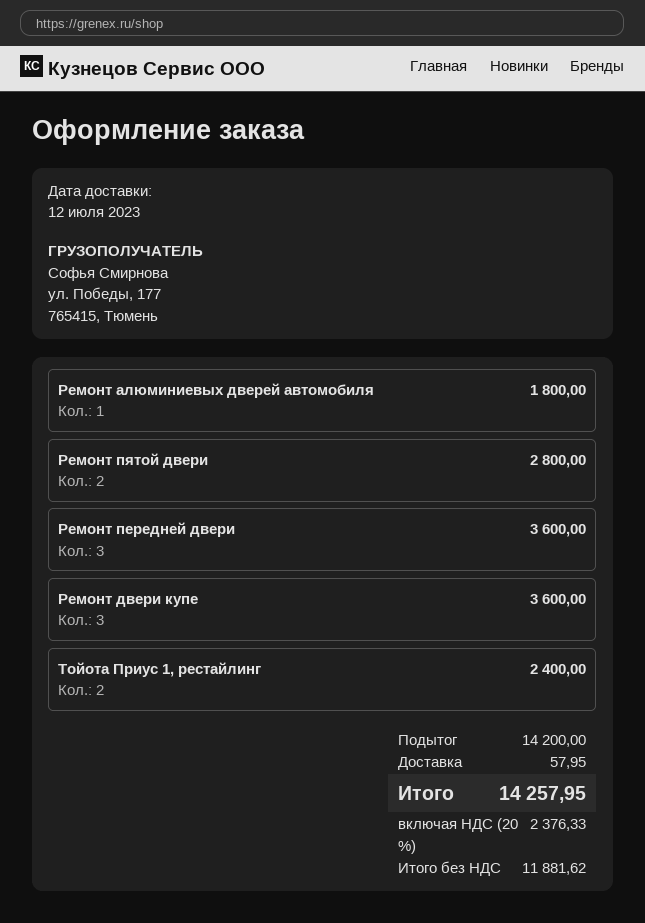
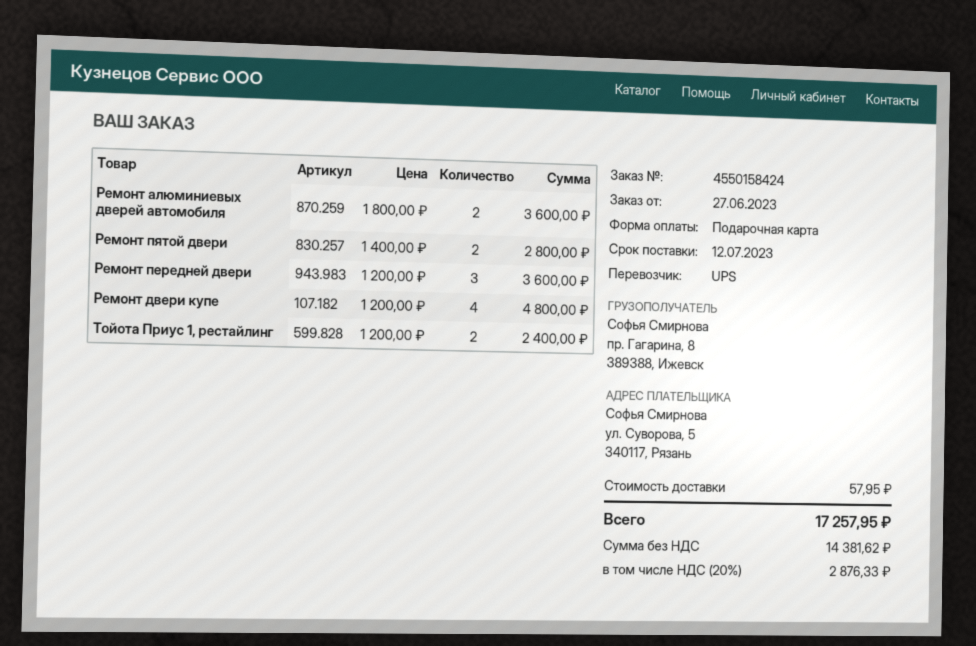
ship to: ул. Победы, 177, 765415, Тюмень -> пр. Гагарина, 8, 389388, Ижевск
Ремонт алюминиевых дверей автомобиля: 1 for 1800.00 -> 2 for 3600.00
Ремонт двери купе: 3 for 3600.00 -> 4 for 4800.00
net: 11881.62 -> 14381.62
tax: 20% = 2376.33 -> 20% = 2876.33
total: 14257.95 -> 17257.95

